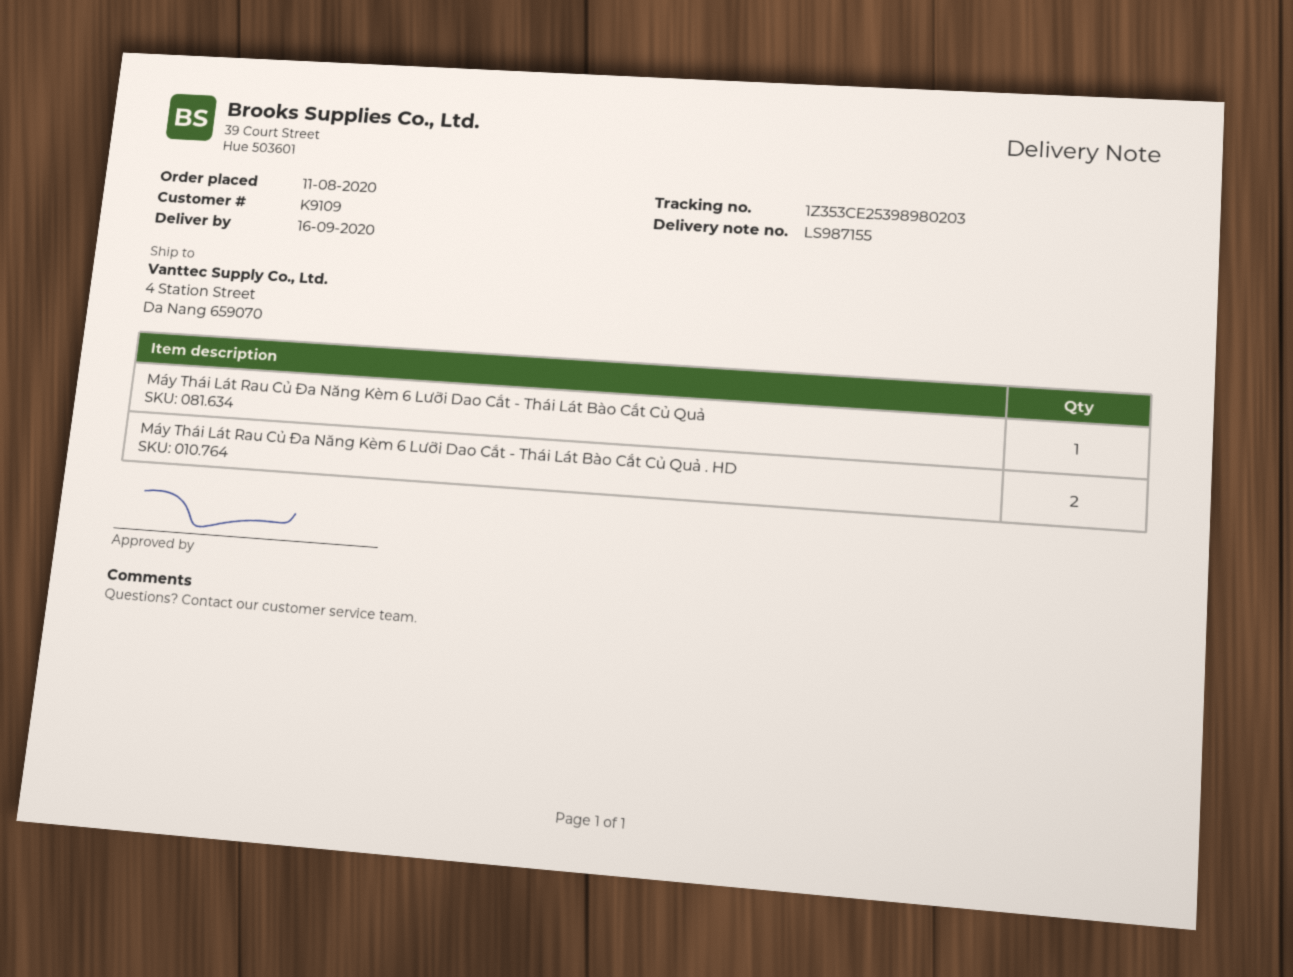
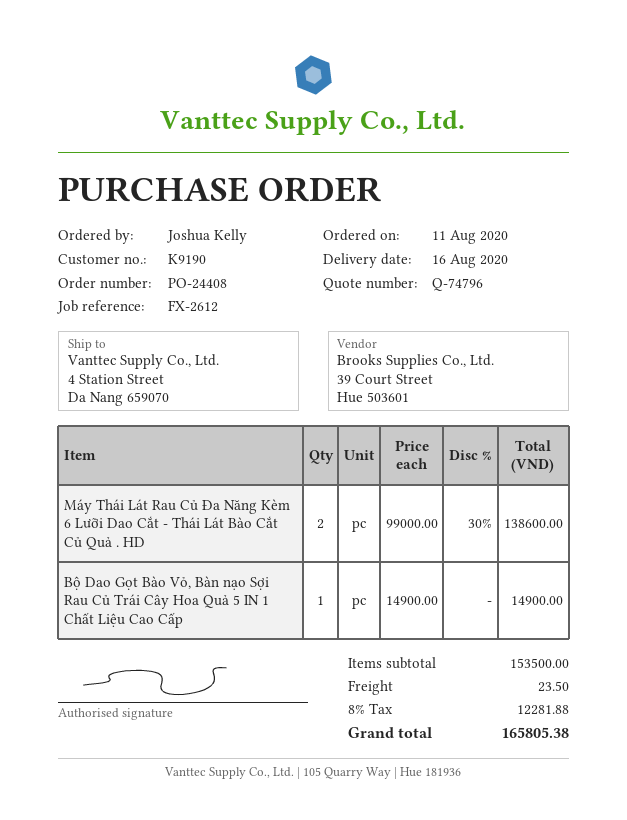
delivery date: 2020-09-16 -> 2020-08-16
customer number: K9109 -> K9190
Máy Thái Lát Rau Củ Đa Năng Kèm 6 Lưỡi Dao Cắt - Thái Lát Bào Cắt Củ Quả: 1 -> none
Bộ Dao Gọt Bào Vỏ, Bàn nạo Sợi Rau Củ Trái Cây Hoa Quả 5 IN 1 Chất Liệu Cao Cấp: none -> 1

